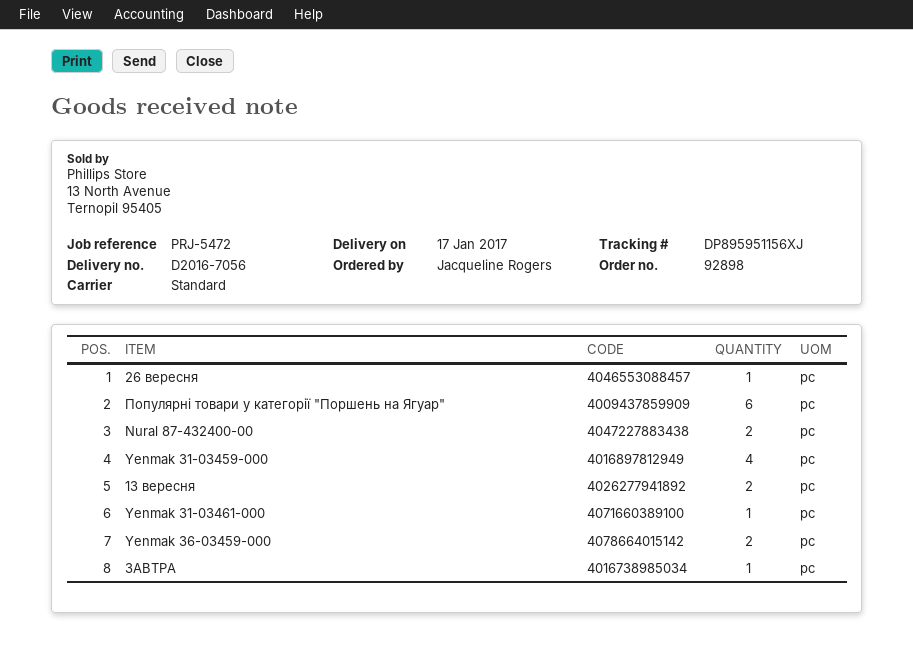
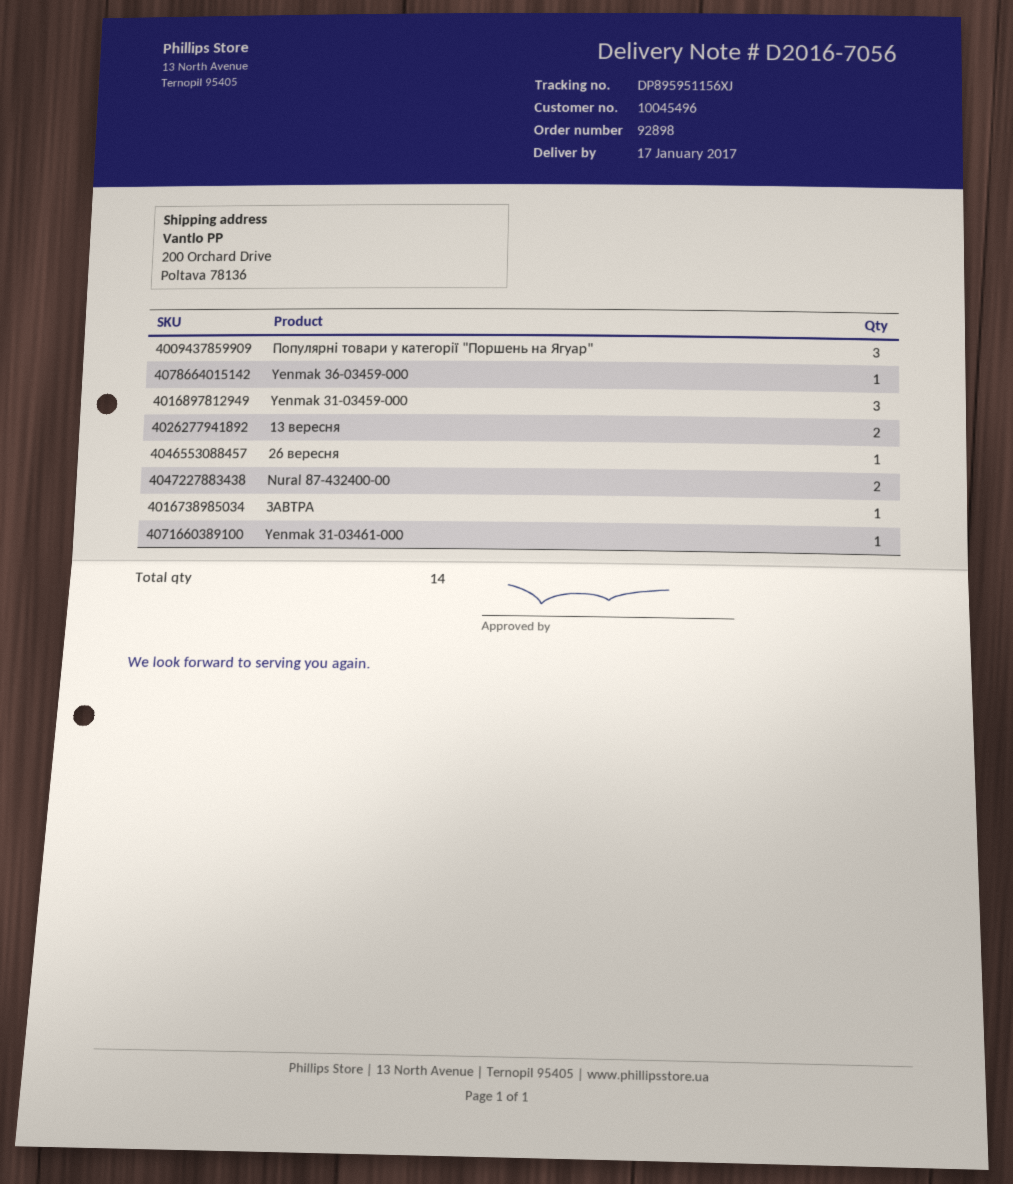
Популярні товари у категорії "Поршень на Ягуар": 6 -> 3
Yenmak 31-03459-000: 4 -> 3
Yenmak 36-03459-000: 2 -> 1

